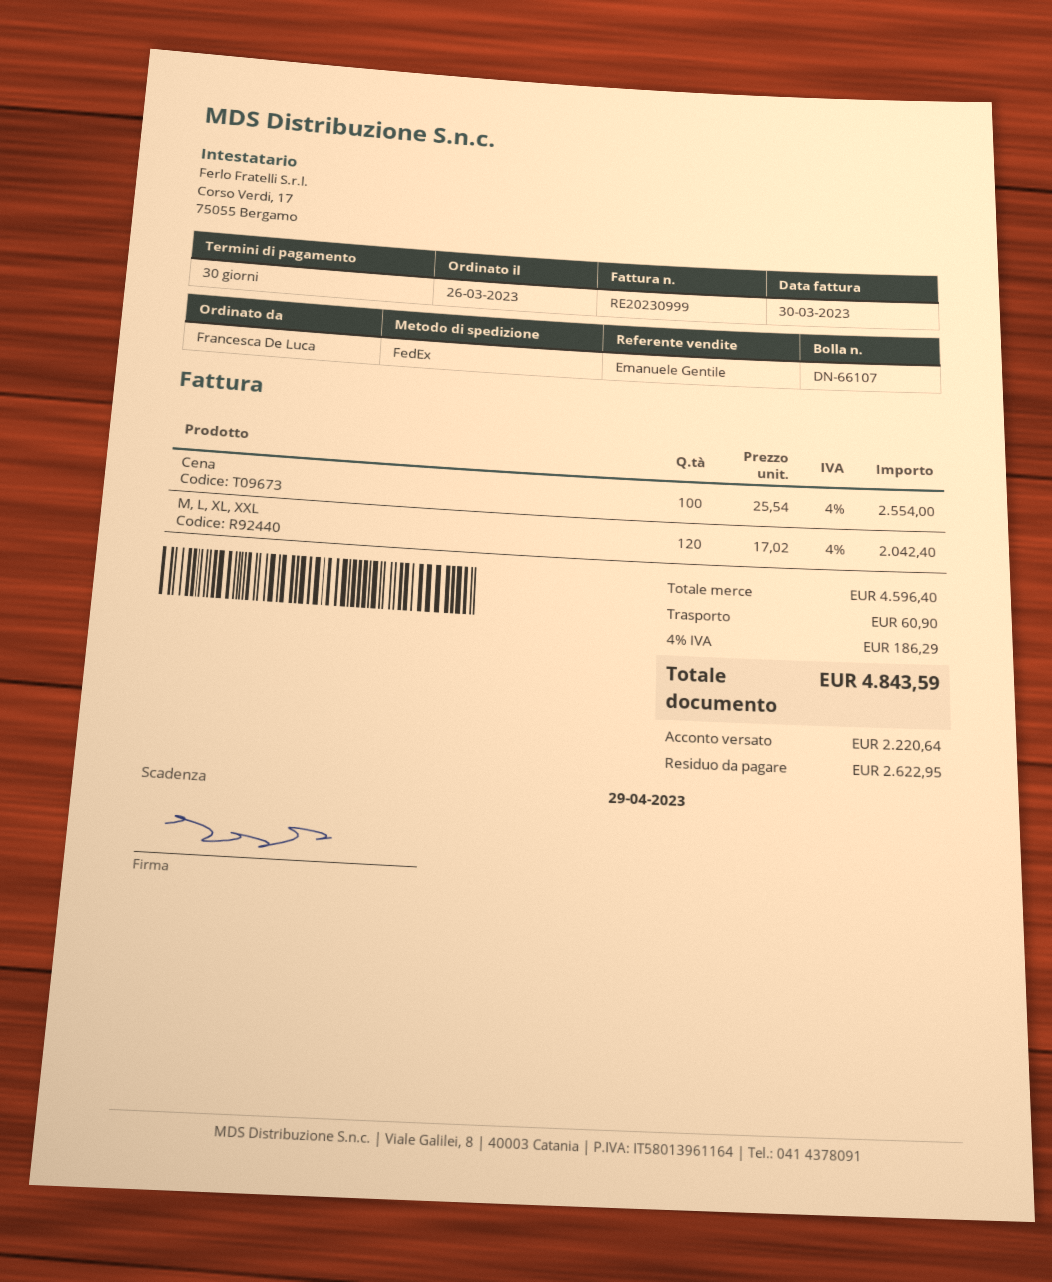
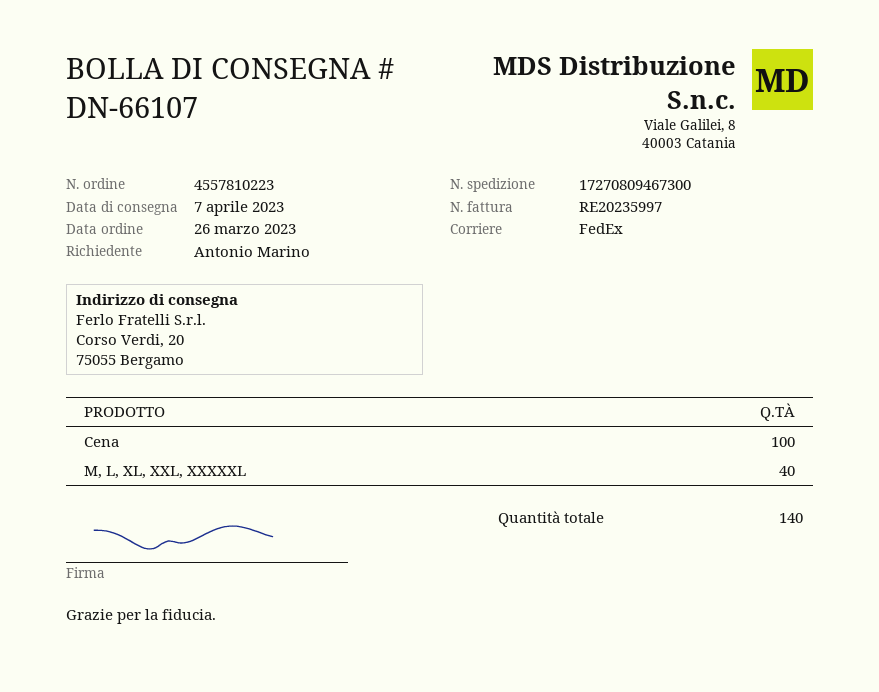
invoice number: RE20230999 -> RE20235997
ordered by: Francesca De Luca -> Antonio Marino
M, L, XL, XXL: 120 -> none
M, L, XL, XXL, XXXXXL: none -> 40

